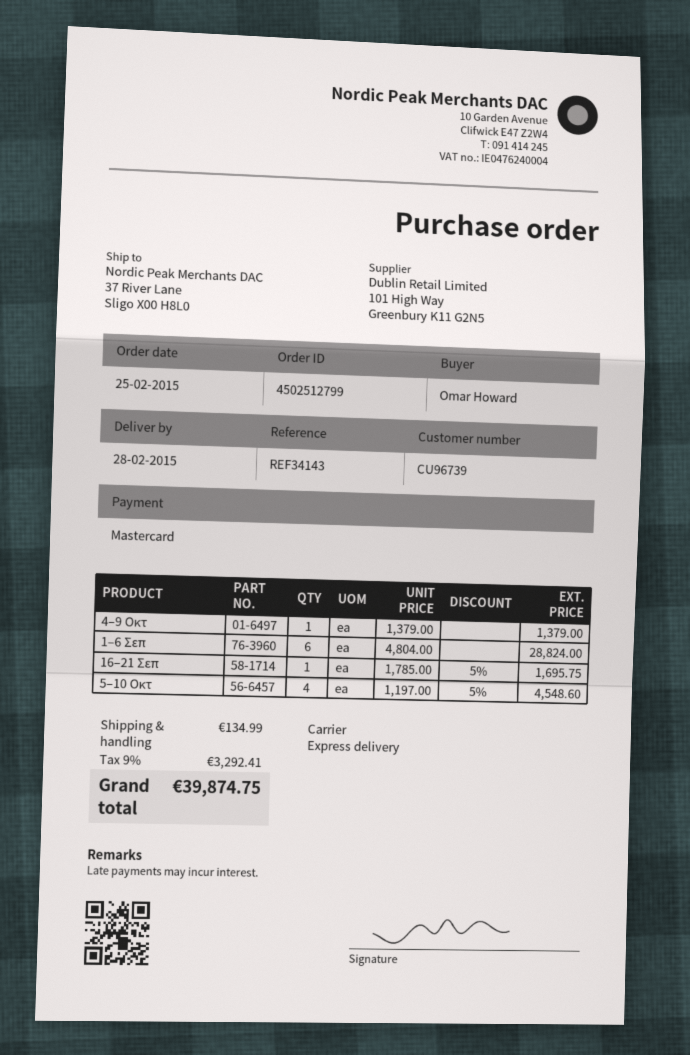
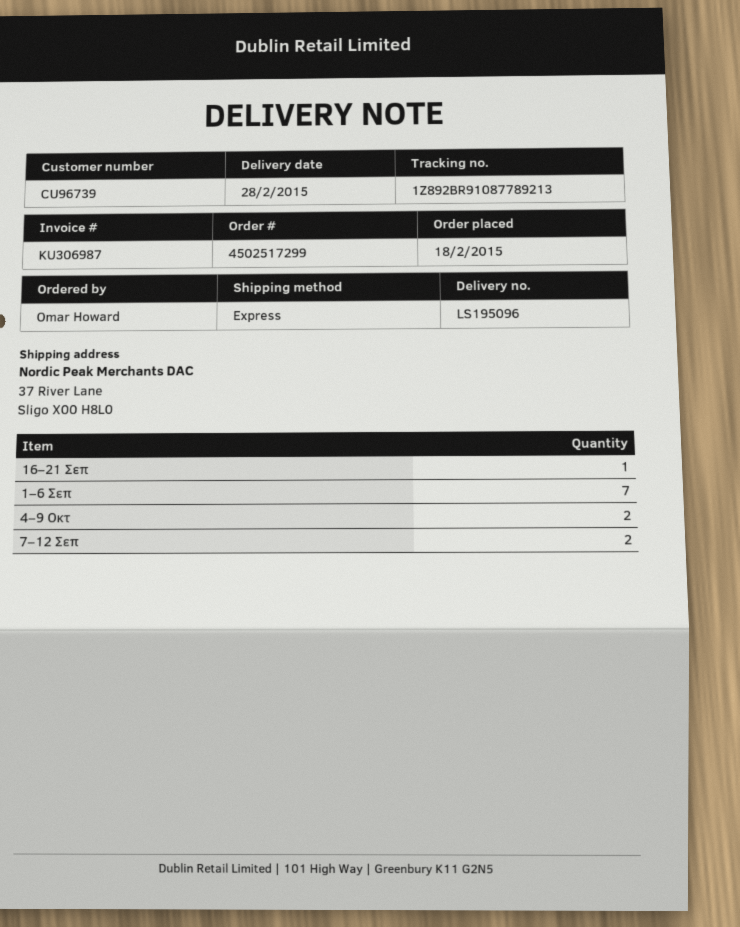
order number: 4502512799 -> 4502517299
order date: 2015-02-25 -> 2015-02-18
4–9 Οκτ: 1 -> 2
1–6 Σεπ: 6 -> 7
5–10 Οκτ: 4 -> none
7–12 Σεπ: none -> 2

